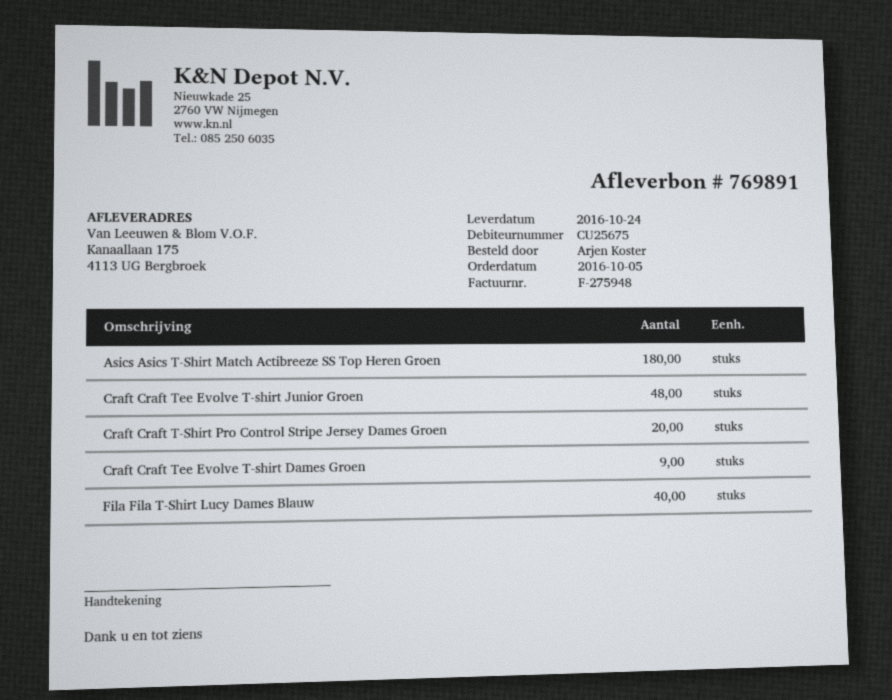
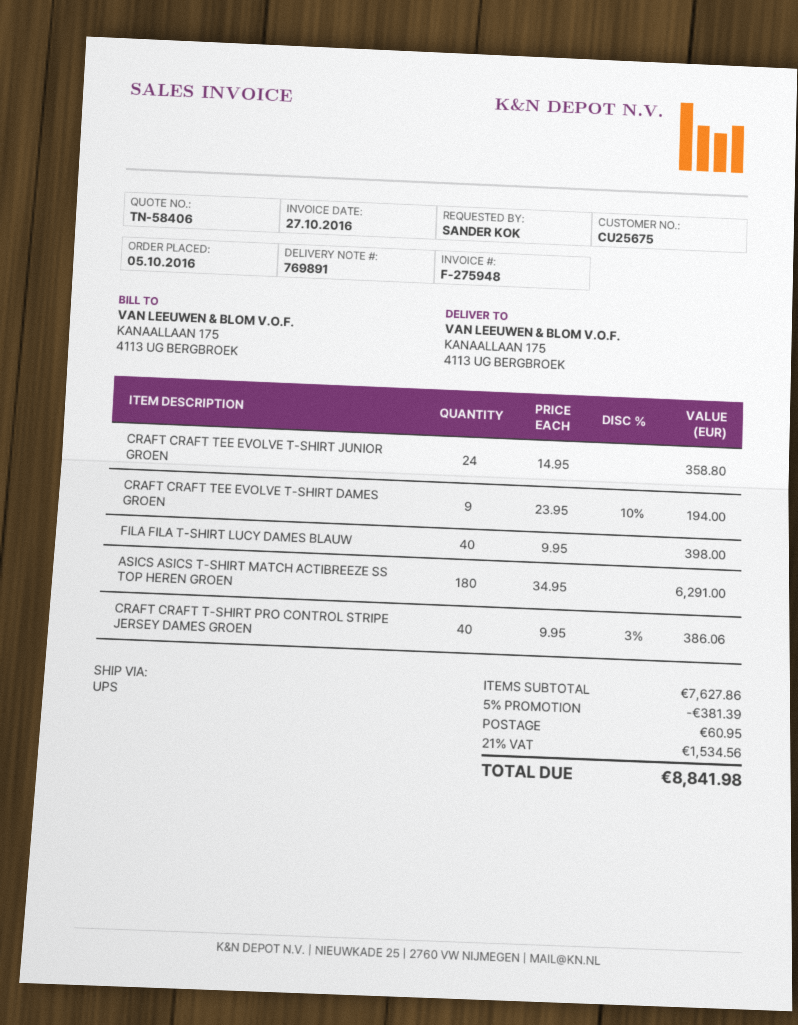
ordered by: Arjen Koster -> SANDER KOK
Craft Craft Tee Evolve T-shirt Junior Groen: 48 -> 24
Craft Craft T-Shirt Pro Control Stripe Jersey Dames Groen: 20 -> 40

